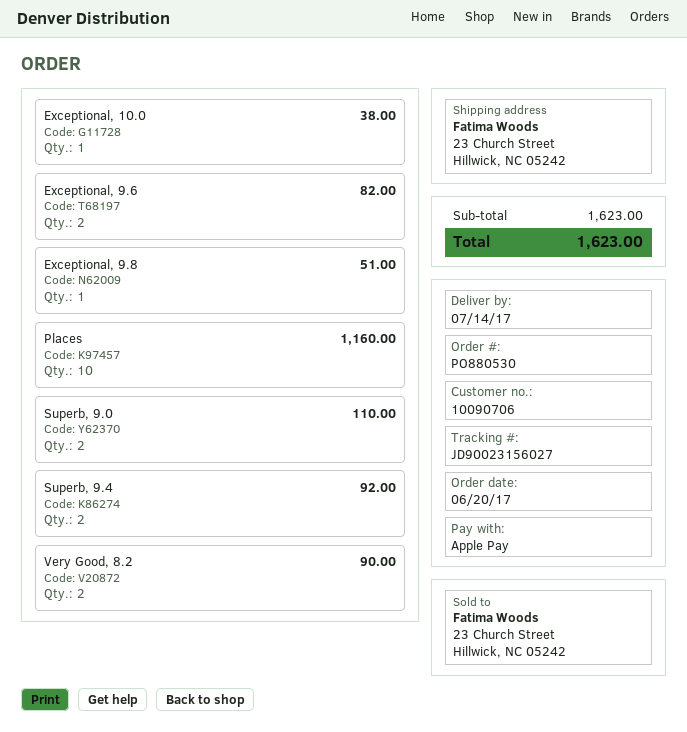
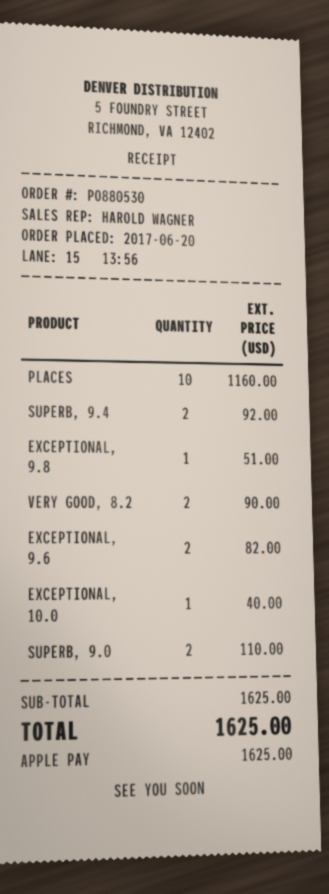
Exceptional, 10.0: 1 for 38.00 -> 1 for 40.00
subtotal: 1623.00 -> 1625.00
total: 1623.00 -> 1625.00

